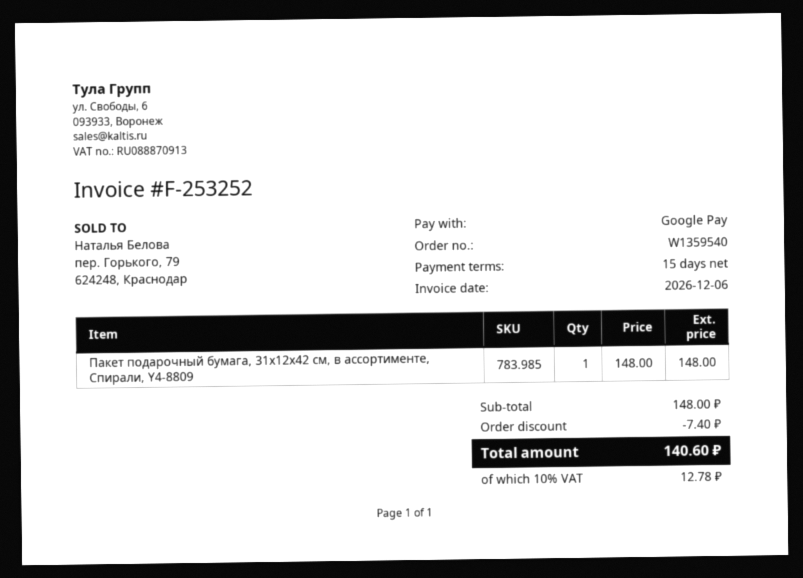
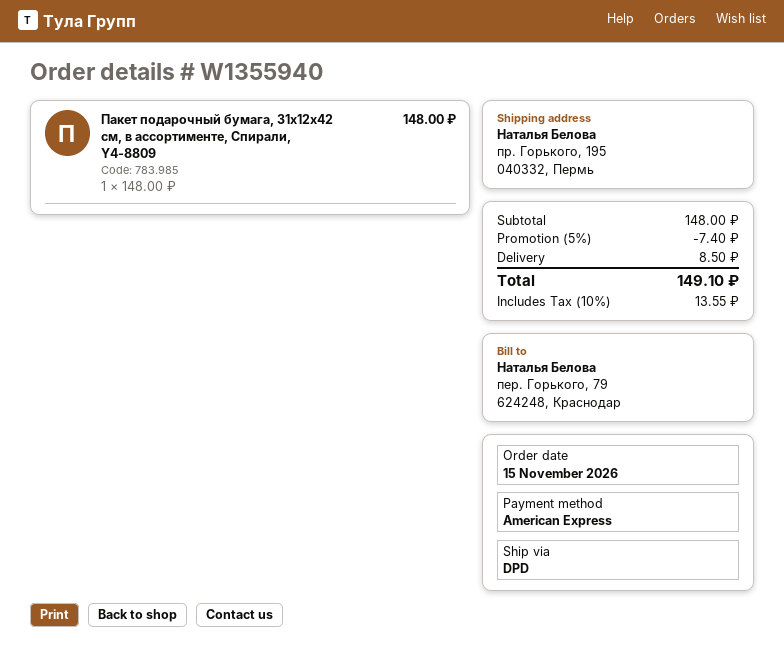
order number: W1359540 -> W1355940
payment method: Google Pay -> American Express
shipping: none -> 8.50
tax: 10% = 12.78 -> 10% = 13.55
total: 140.60 -> 149.10

